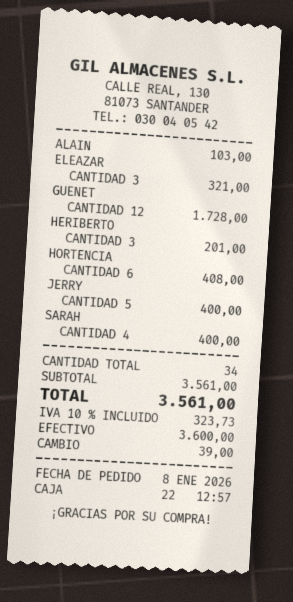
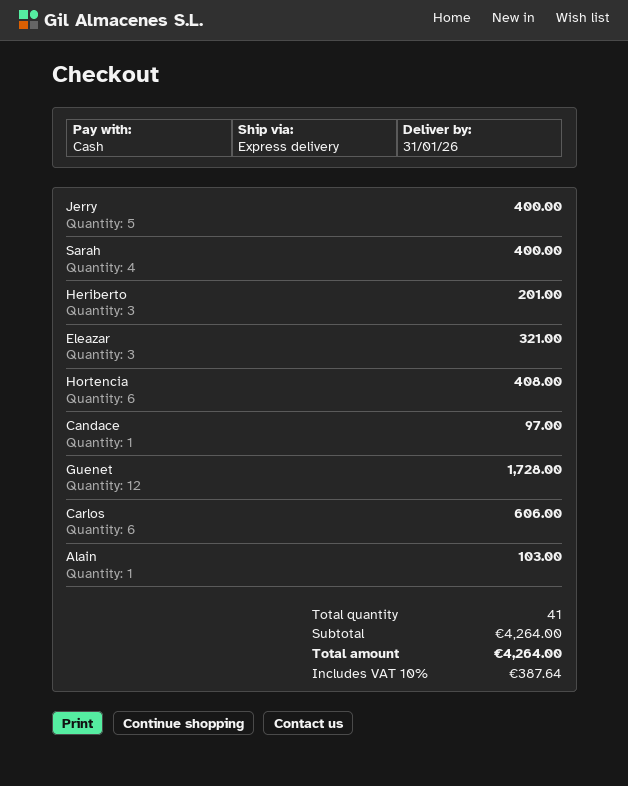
Candace: none -> 1 for 97.00
Carlos: none -> 6 for 606.00
total quantity: 34 -> 41
subtotal: 3561.00 -> 4264.00
tax: 10% = 323.73 -> 10% = 387.64
total: 3561.00 -> 4264.00

